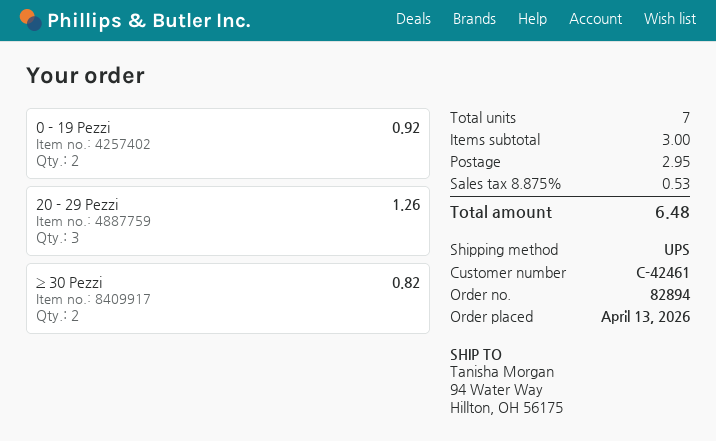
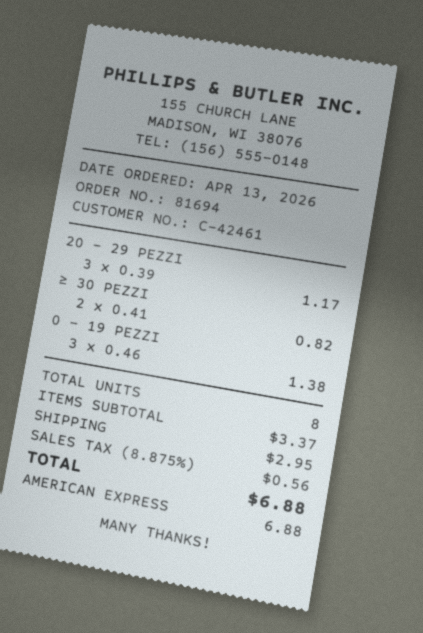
order number: 82894 -> 81694
0 - 19 Pezzi: 2 for 0.92 -> 3 for 1.38
20 - 29 Pezzi: 3 for 1.26 -> 3 for 1.17
total quantity: 7 -> 8
subtotal: 3.00 -> 3.37
tax: 8.875% = 0.53 -> 8.875% = 0.56
total: 6.48 -> 6.88

